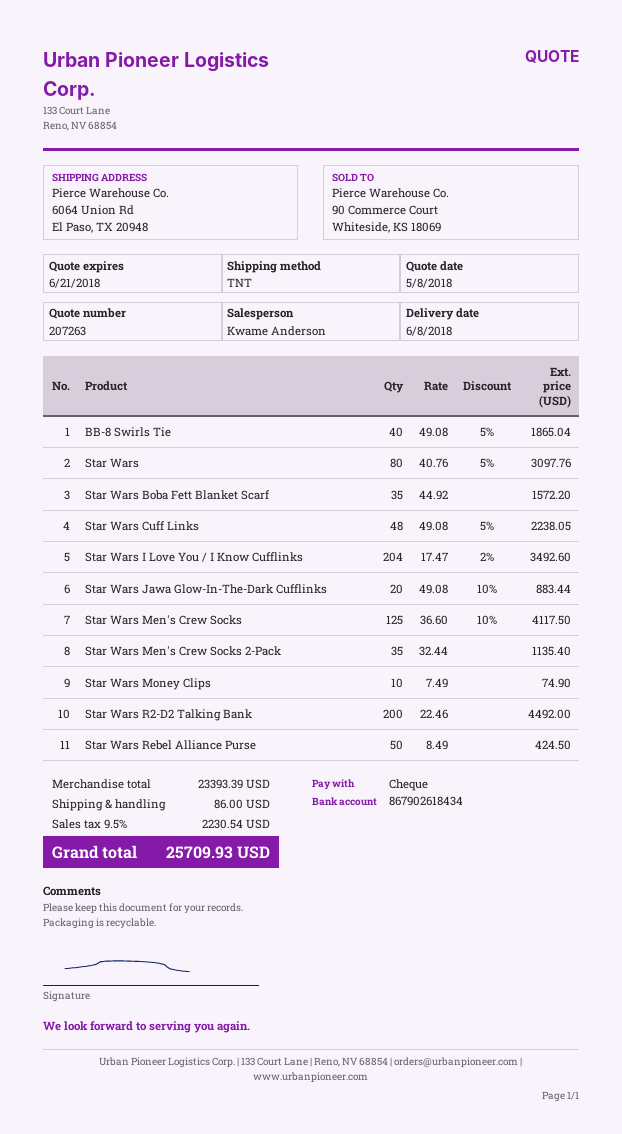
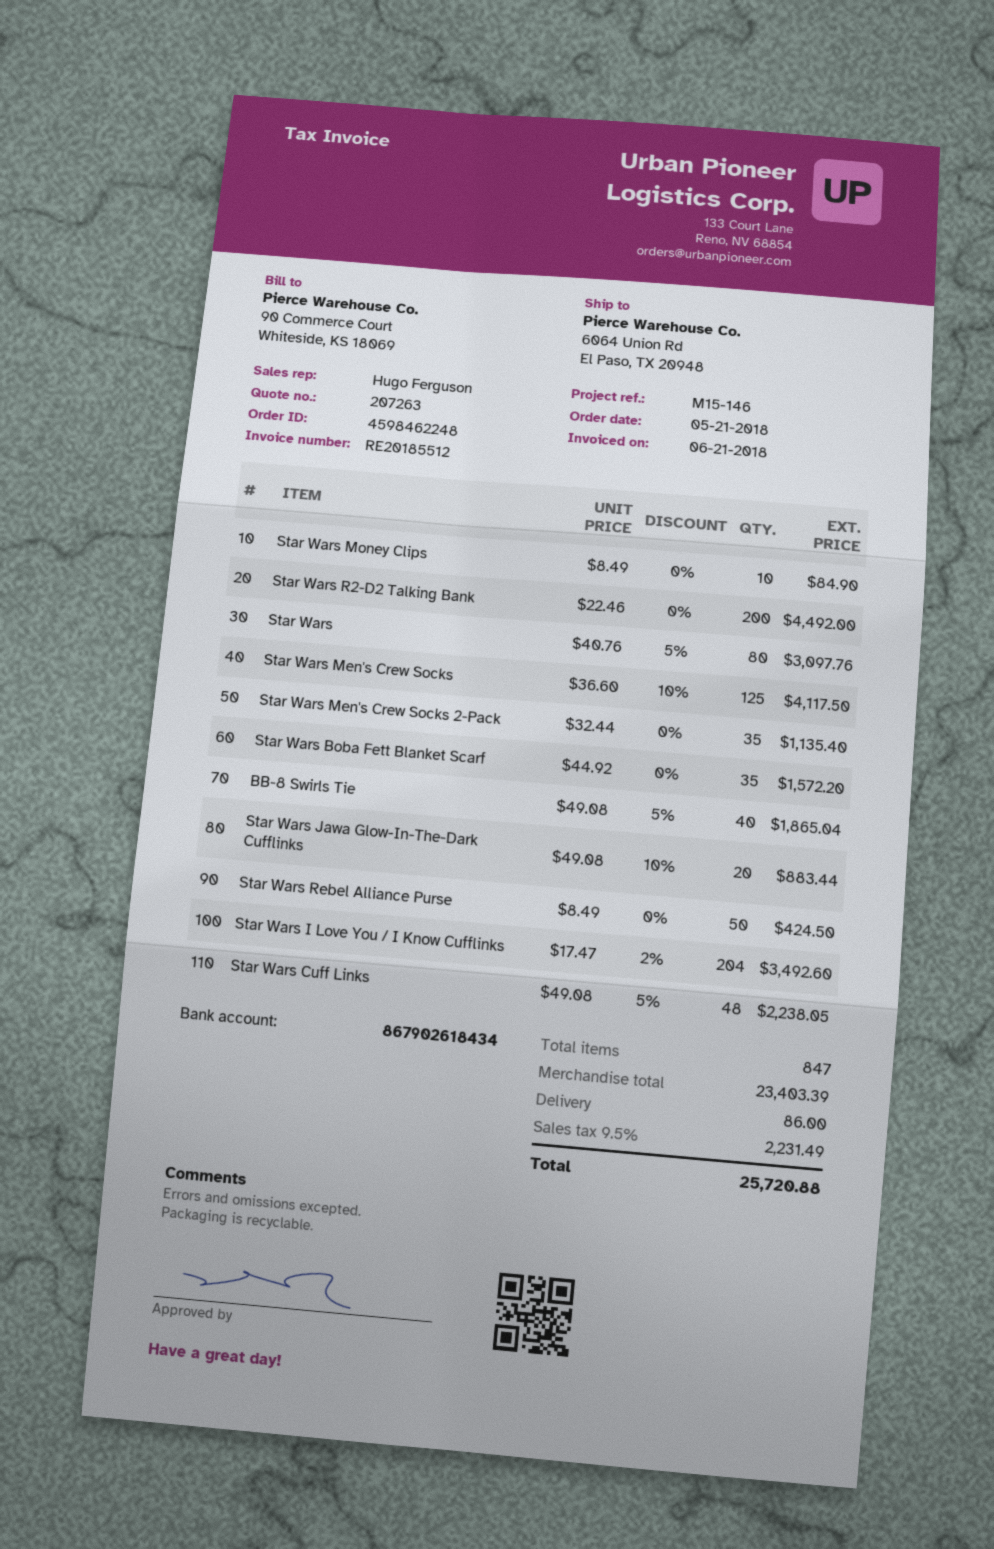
sales rep: Kwame Anderson -> Hugo Ferguson
Star Wars Money Clips: 10 x 7.49 = 74.90 -> 10 x 8.49 = 84.90
subtotal: 23393.39 -> 23403.39
tax: 9.5% = 2230.54 -> 9.5% = 2231.49
total: 25709.93 -> 25720.88

